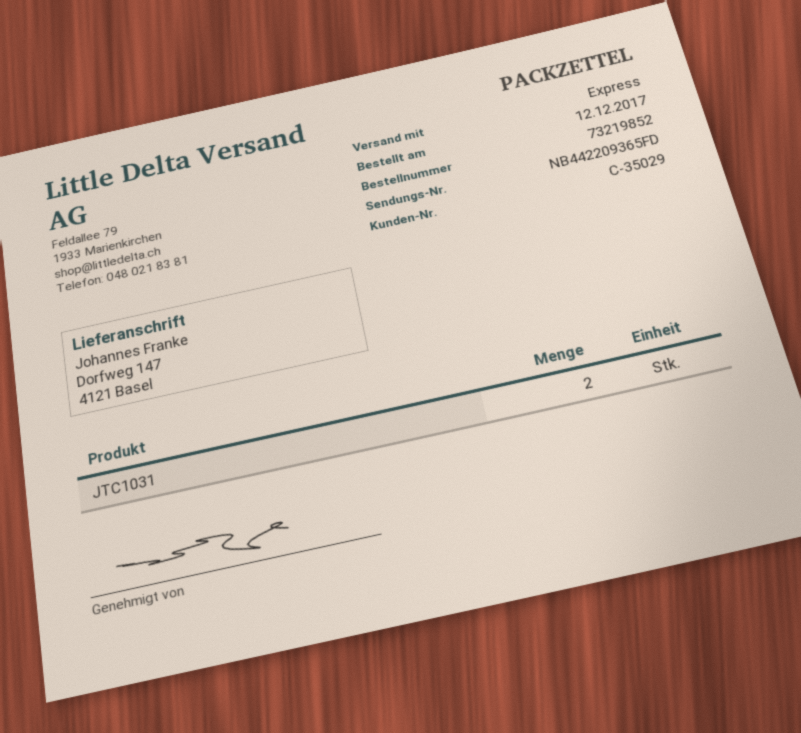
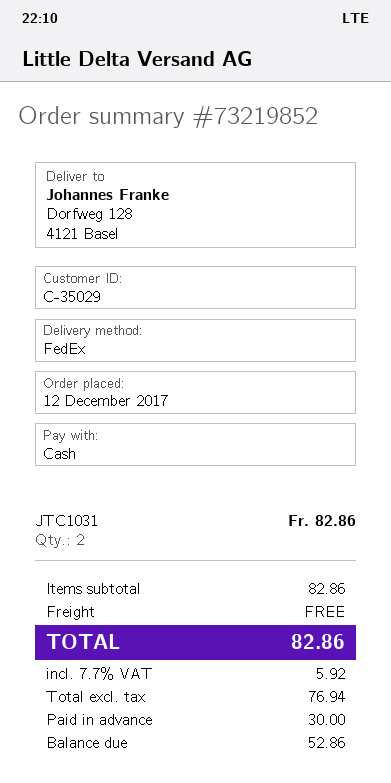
shipping method: express -> FedEx
ship to: Dorfweg 147, 4121 Basel -> Dorfweg 128, 4121 Basel

